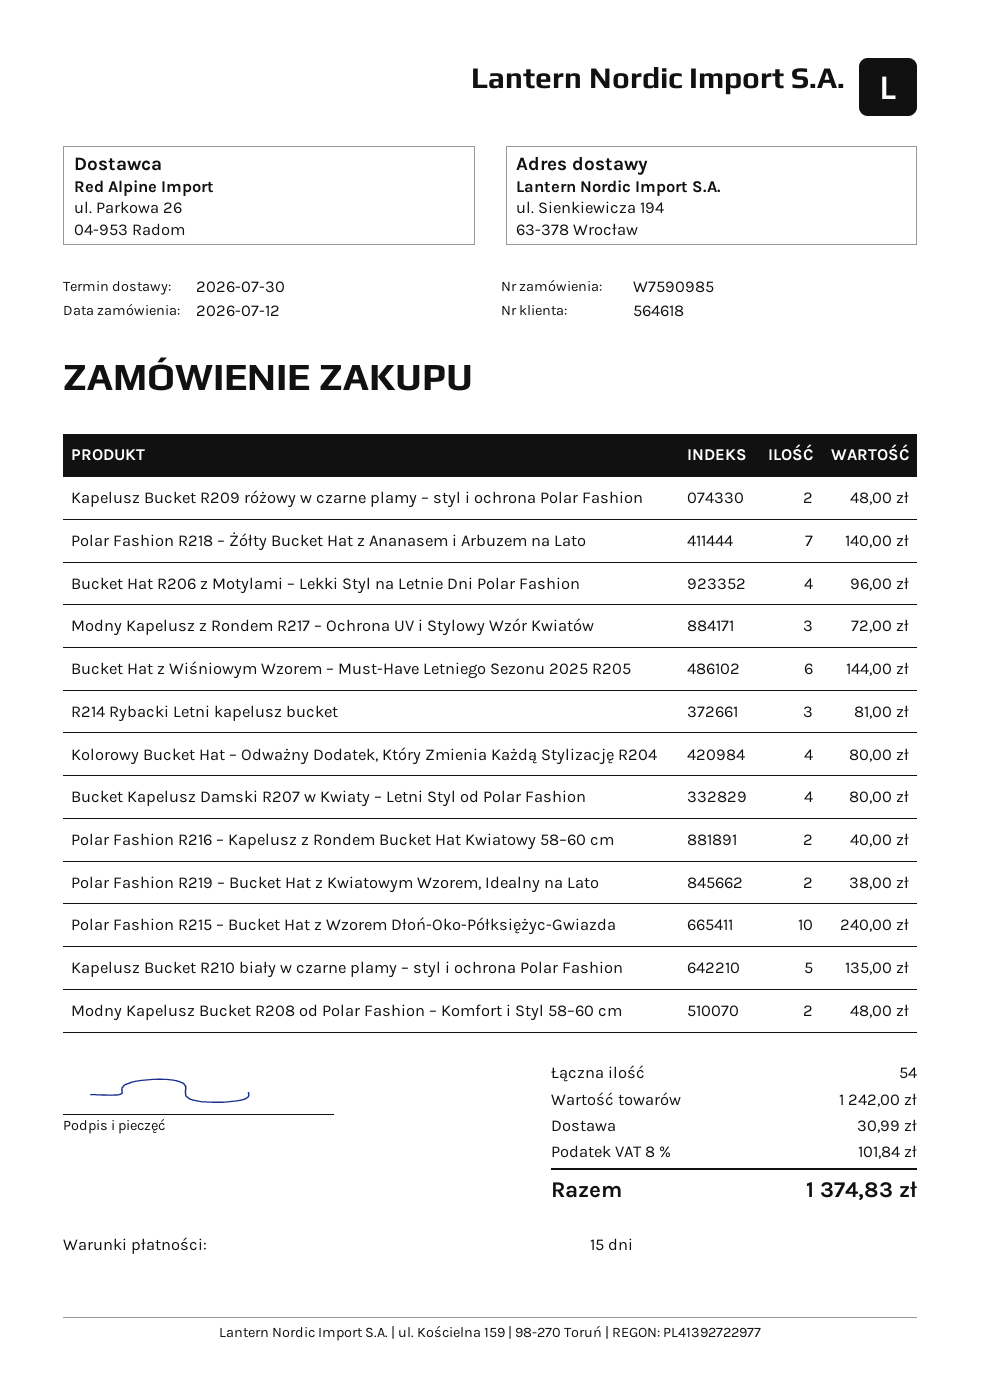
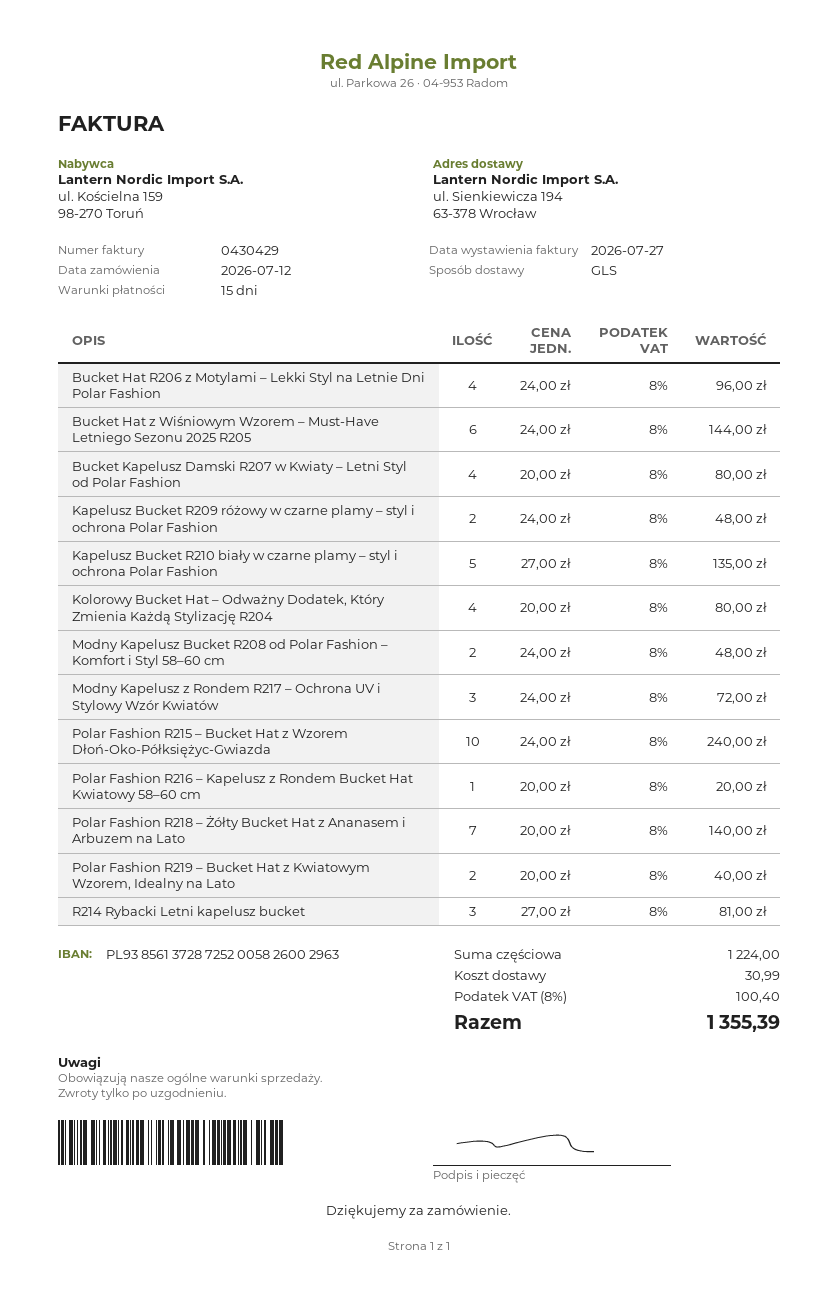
Polar Fashion R216 – Kapelusz z Rondem Bucket Hat Kwiatowy 58–60 cm: 2 for 40.00 -> 1 for 20.00
Polar Fashion R219 – Bucket Hat z Kwiatowym Wzorem, Idealny na Lato: 2 for 38.00 -> 2 for 40.00
subtotal: 1242.00 -> 1224.00
tax: 8% = 101.84 -> 8% = 100.40
total: 1374.83 -> 1355.39

